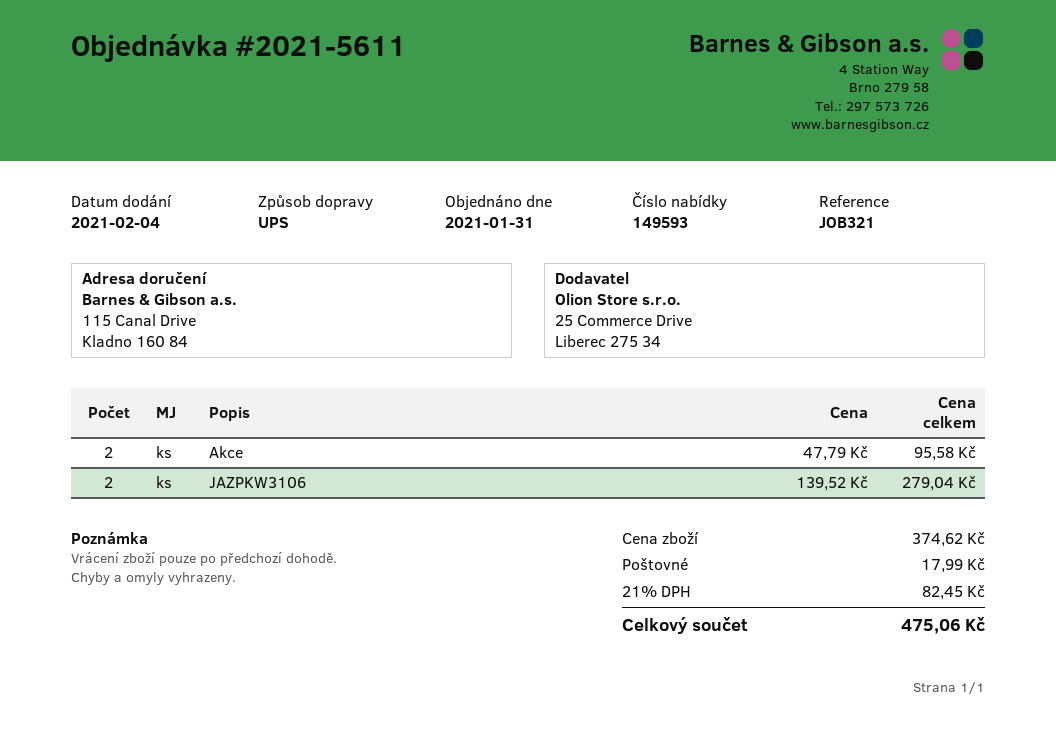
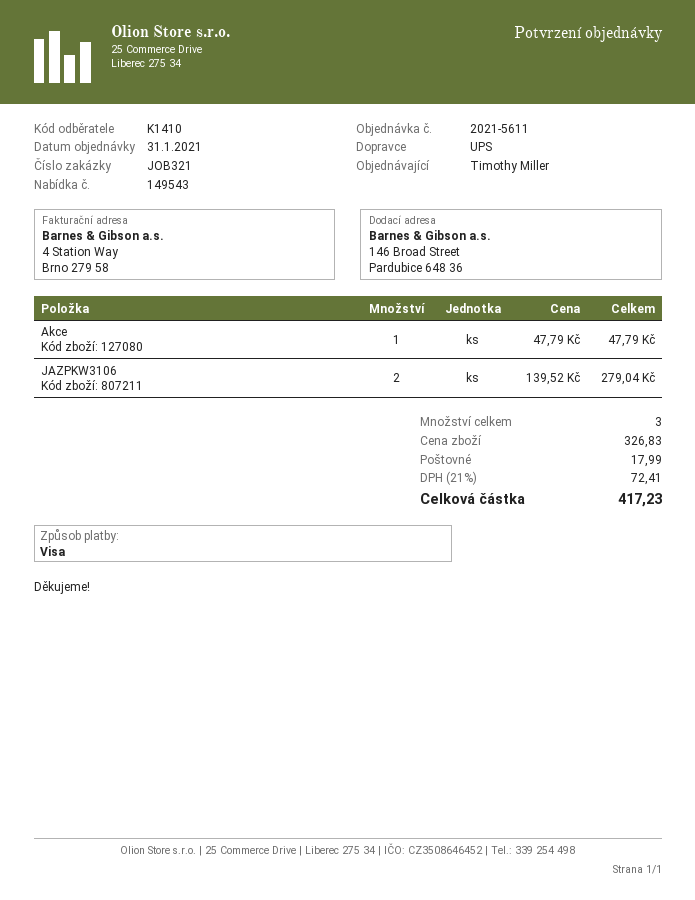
quote number: 149593 -> 149543
ship to: 115 Canal Drive, Kladno 160 84 -> 146 Broad Street, Pardubice 648 36
Akce: 2 x 47.79 = 95.58 -> 1 x 47.79 = 47.79
subtotal: 374.62 -> 326.83
tax: 21% = 82.45 -> 21% = 72.41
total: 475.06 -> 417.23

